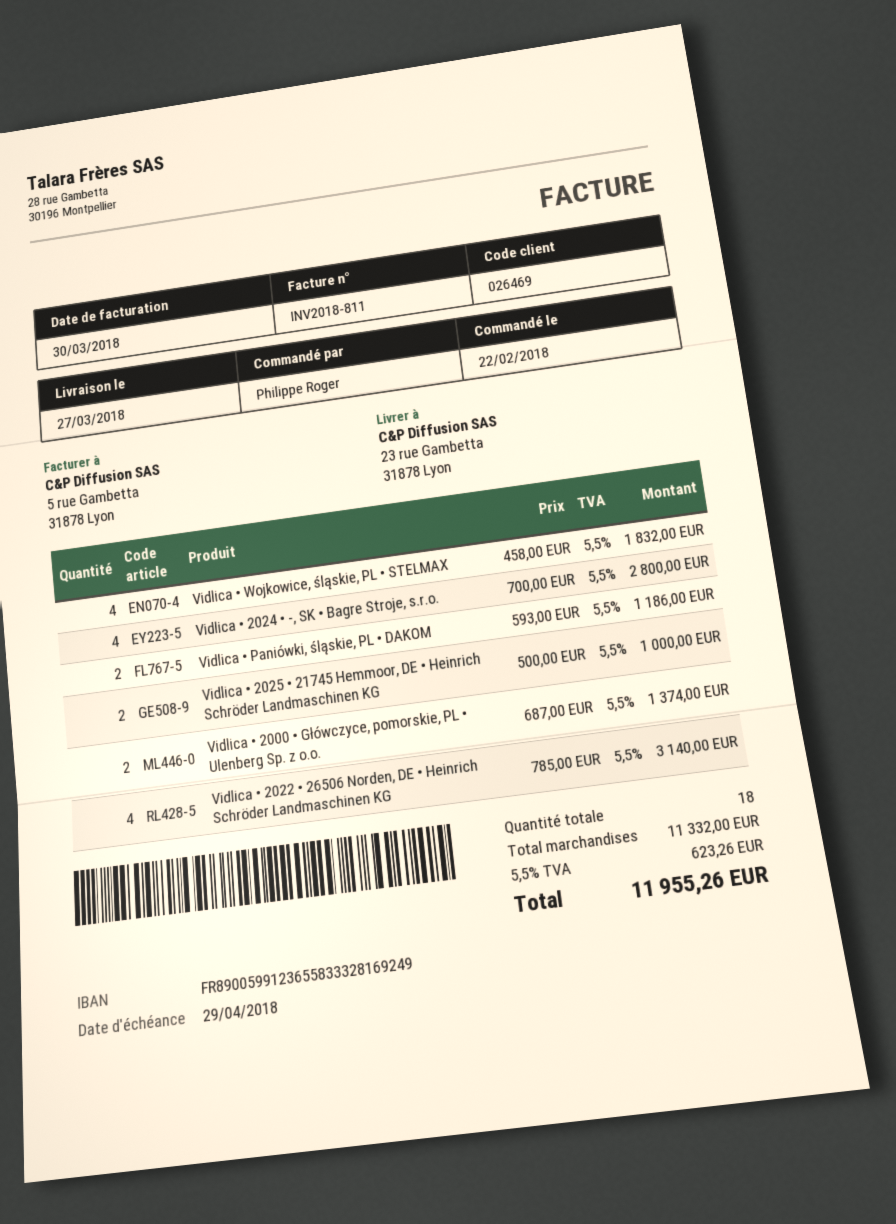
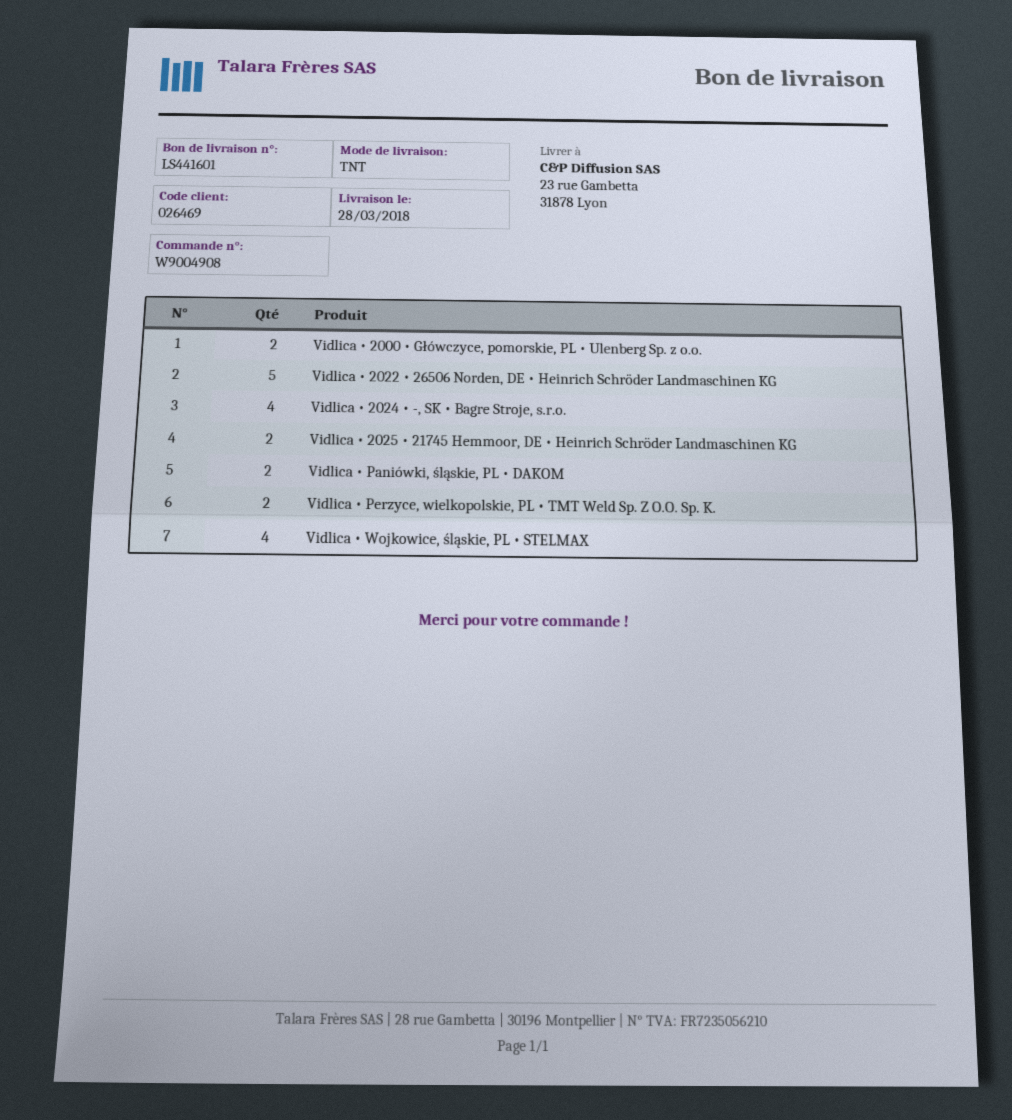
delivery date: 2018-03-27 -> 2018-03-28
Vidlica • 2022 • 26506 Norden, DE • Heinrich Schröder Landmaschinen KG: 4 -> 5
Vidlica • Perzyce, wielkopolskie, PL • TMT Weld Sp. Z O.O. Sp. K.: none -> 2

